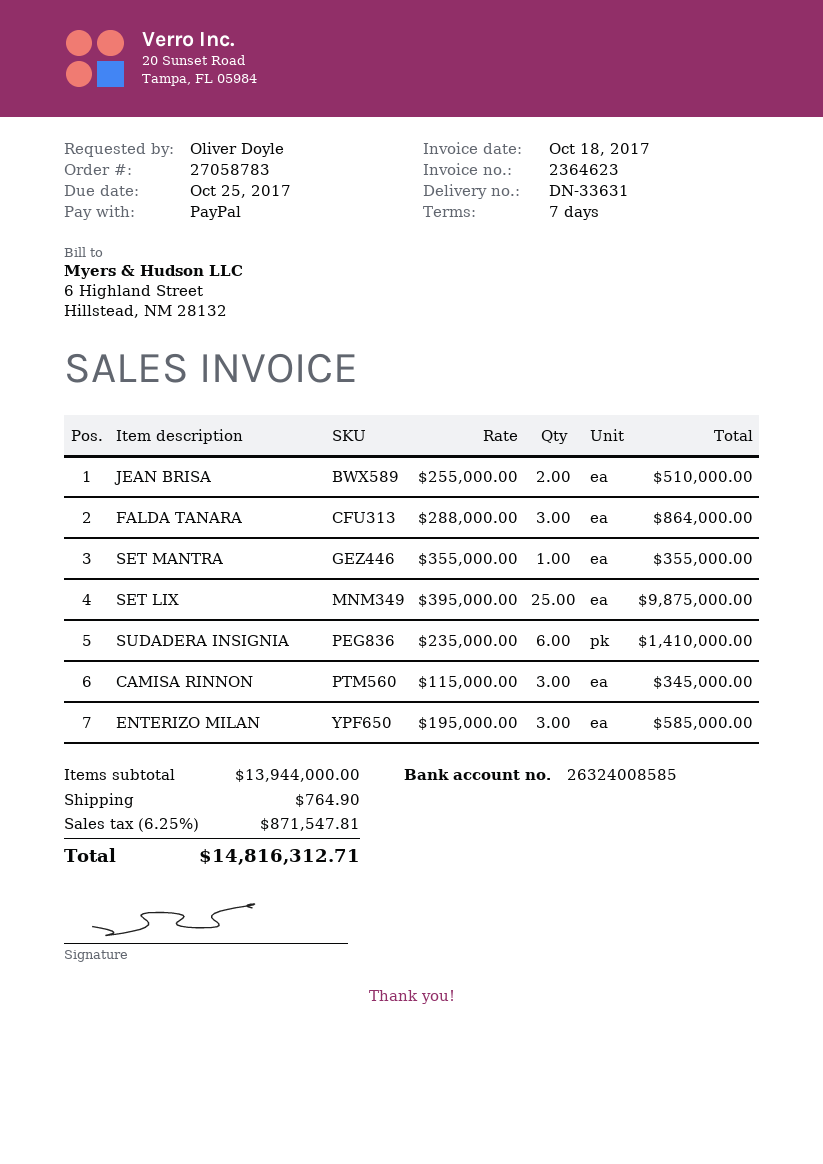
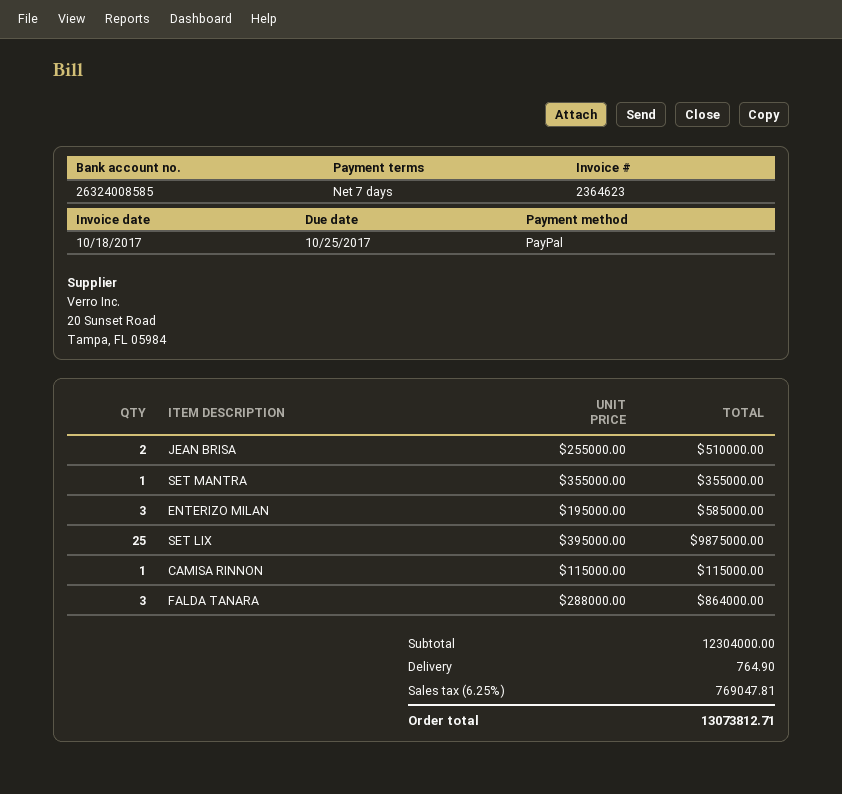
SUDADERA INSIGNIA: 6 x 235000.00 = 1410000.00 -> none
CAMISA RINNON: 3 x 115000.00 = 345000.00 -> 1 x 115000.00 = 115000.00
subtotal: 13944000.00 -> 12304000.00
tax: 6.25% = 871547.81 -> 6.25% = 769047.81
total: 14816312.71 -> 13073812.71

